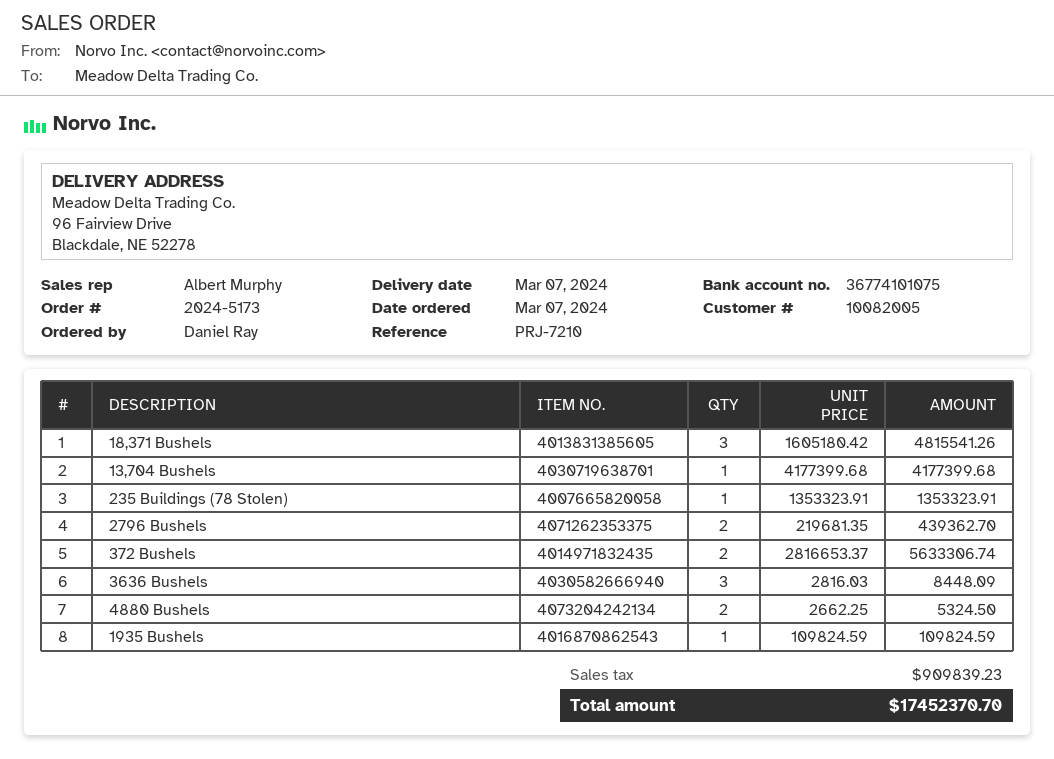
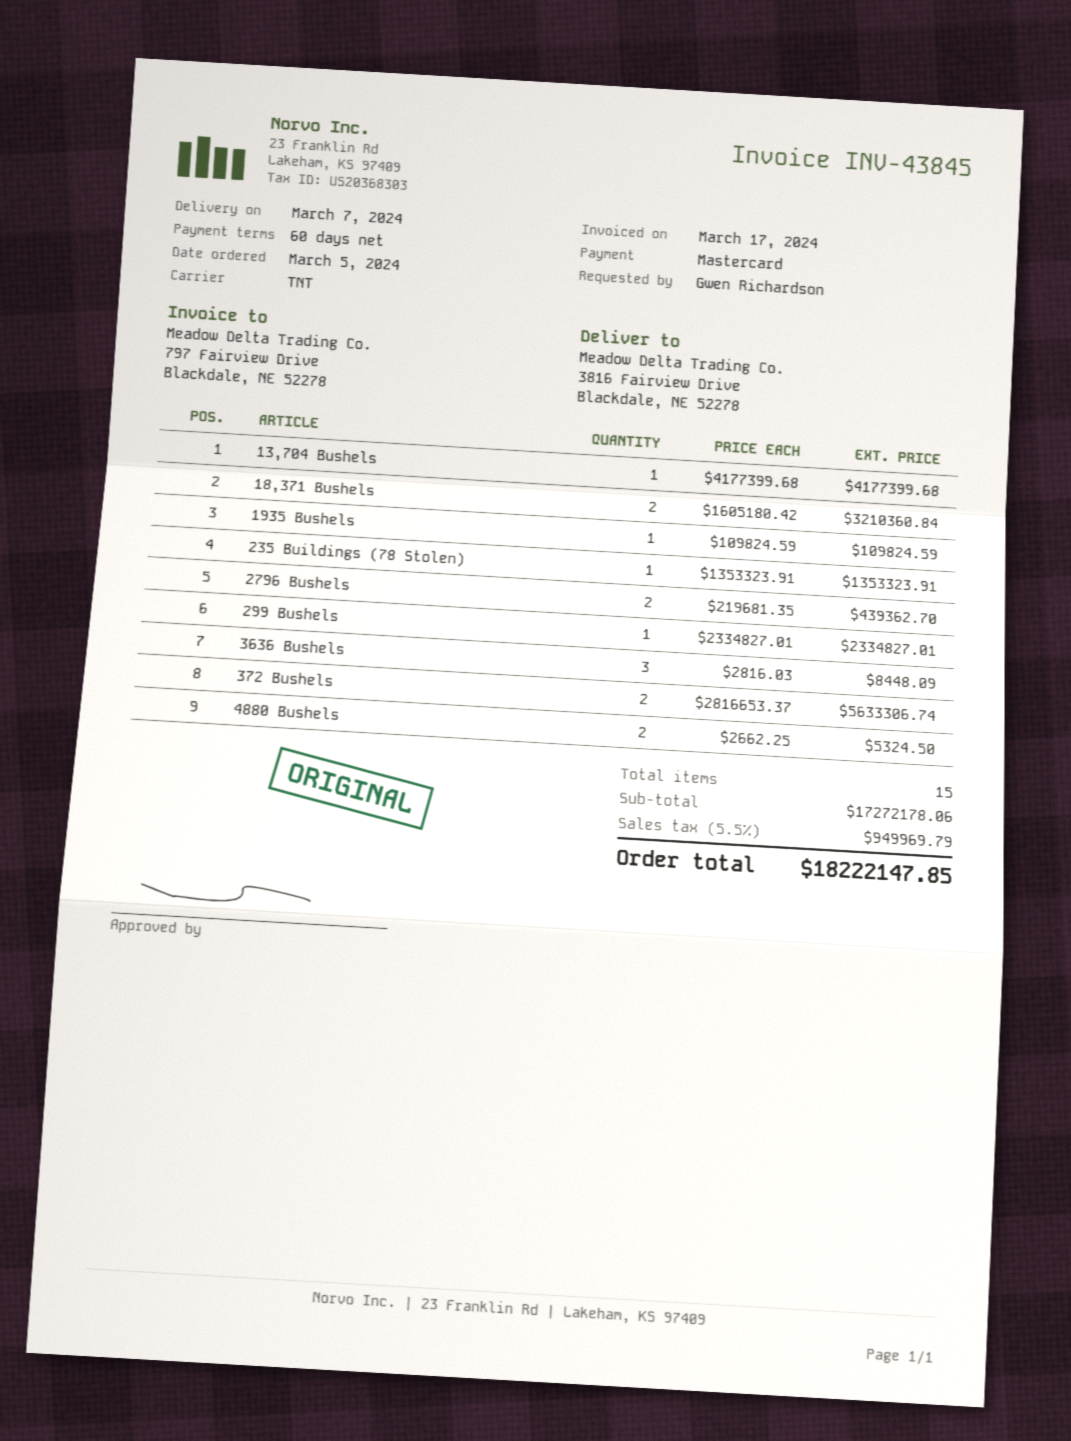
order date: 2024-03-07 -> 2024-03-05
ordered by: Daniel Ray -> Gwen Richardson
ship to: 96 Fairview Drive, Blackdale, NE 52278 -> 3816 Fairview Drive, Blackdale, NE 52278
18,371 Bushels: 3 x 1605180.42 = 4815541.26 -> 2 x 1605180.42 = 3210360.84
299 Bushels: none -> 1 x 2334827.01 = 2334827.01
tax: 909839.23 -> 949969.79
total: 17452370.70 -> 18222147.85

